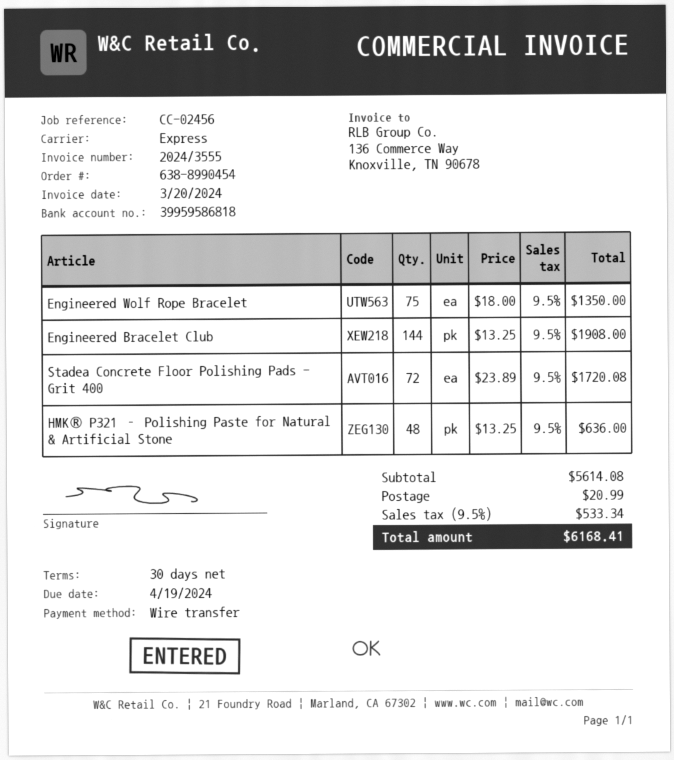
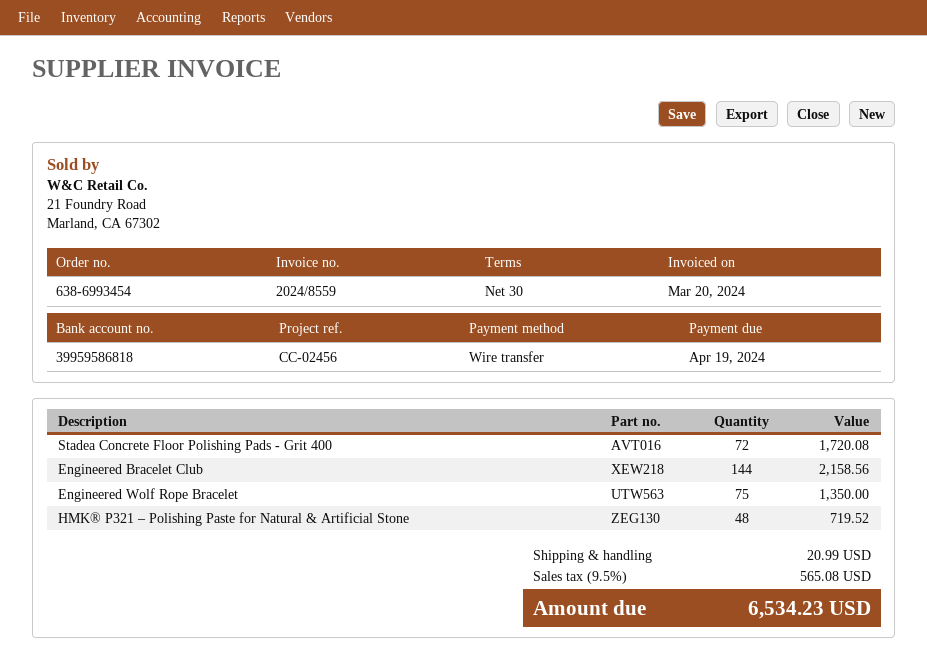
order number: 638-8990454 -> 638-6993454
invoice number: 2024/3555 -> 2024/8559
Engineered Bracelet Club: 144 for 1908.00 -> 144 for 2158.56
HMK® P321 – Polishing Paste for Natural & Artificial Stone: 48 for 636.00 -> 48 for 719.52
tax: 9.5% = 533.34 -> 9.5% = 565.08
total: 6168.41 -> 6534.23

